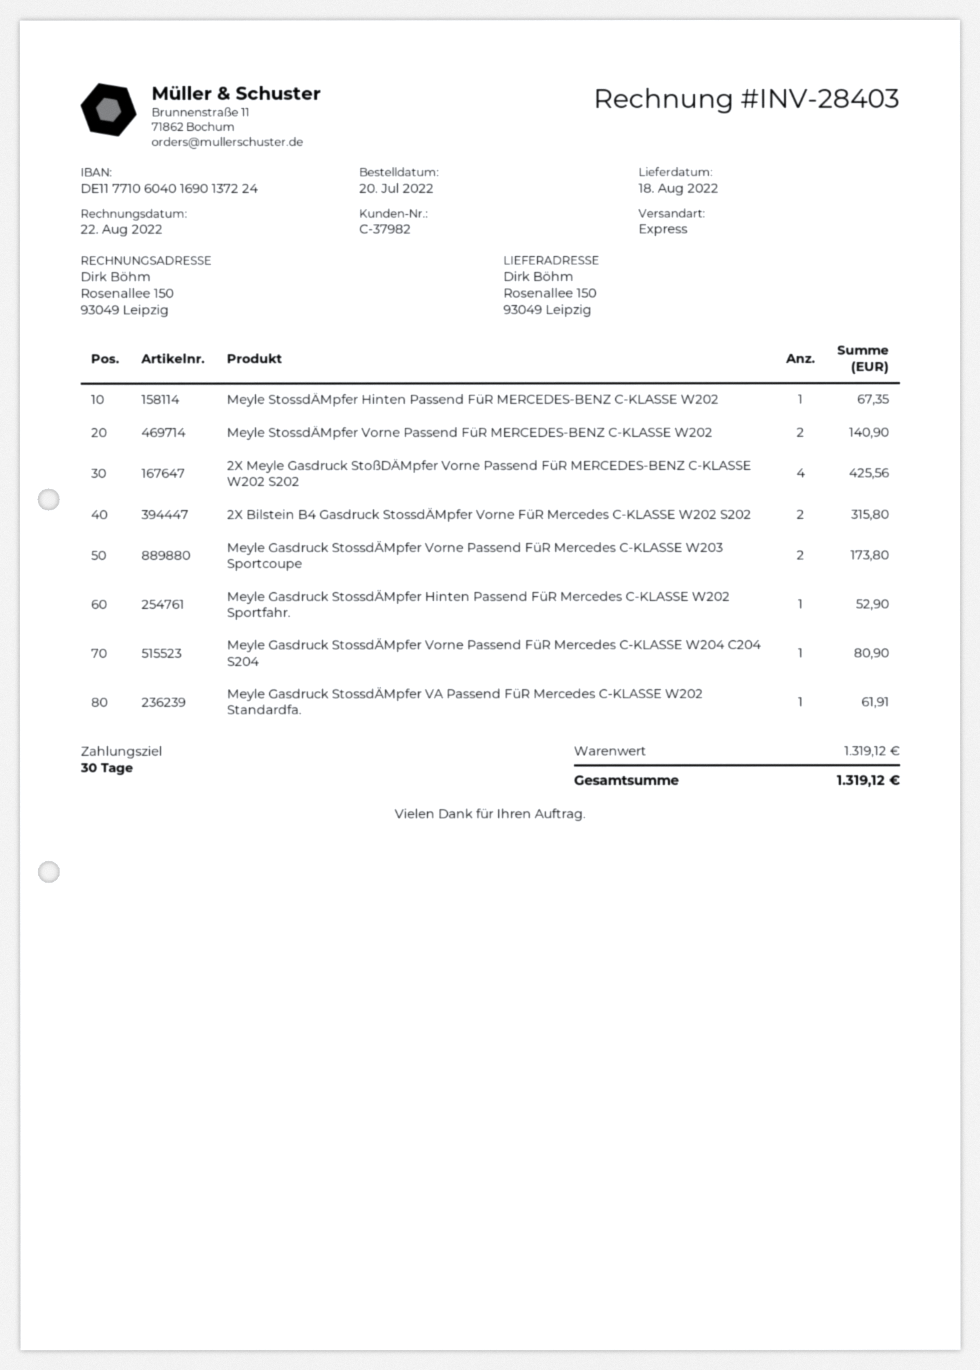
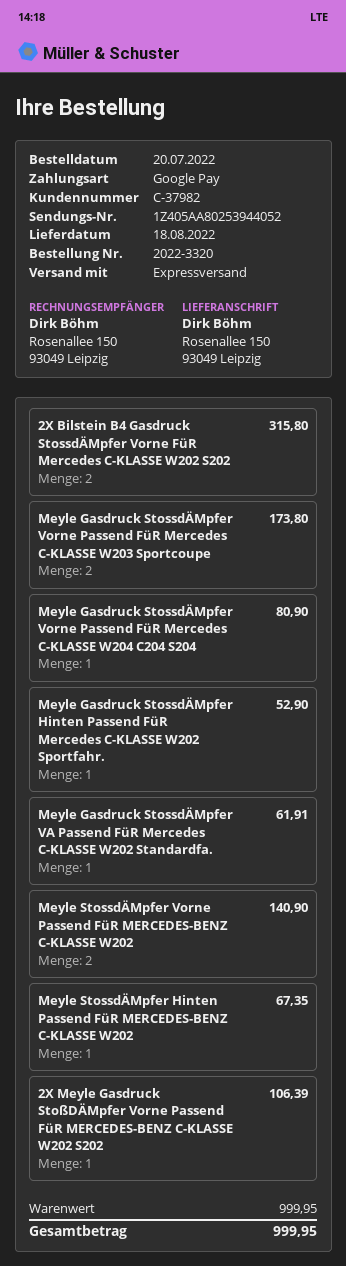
2X Meyle Gasdruck StoßDÄMpfer Vorne Passend FüR MERCEDES-BENZ C-KLASSE W202 S202: 4 for 425.56 -> 1 for 106.39
subtotal: 1319.12 -> 999.95
total: 1319.12 -> 999.95

